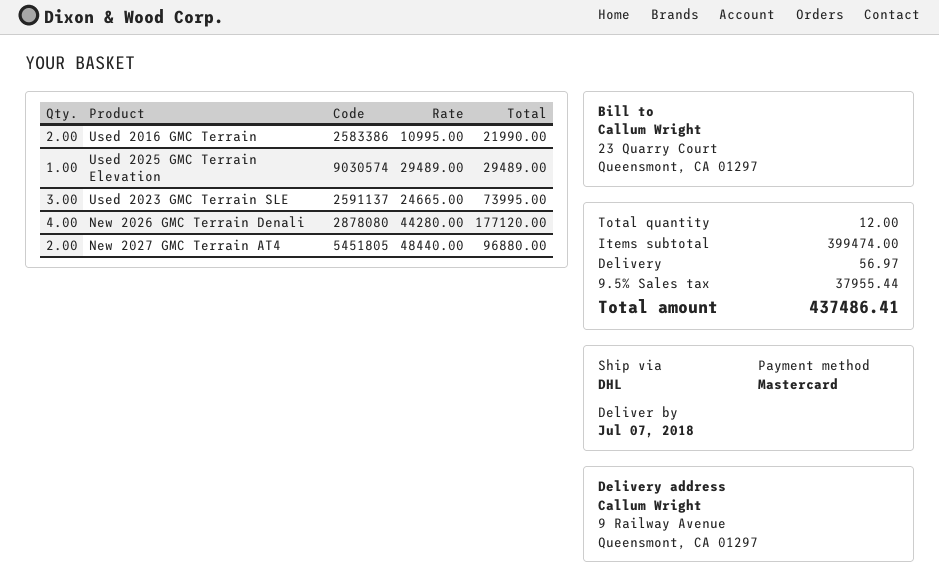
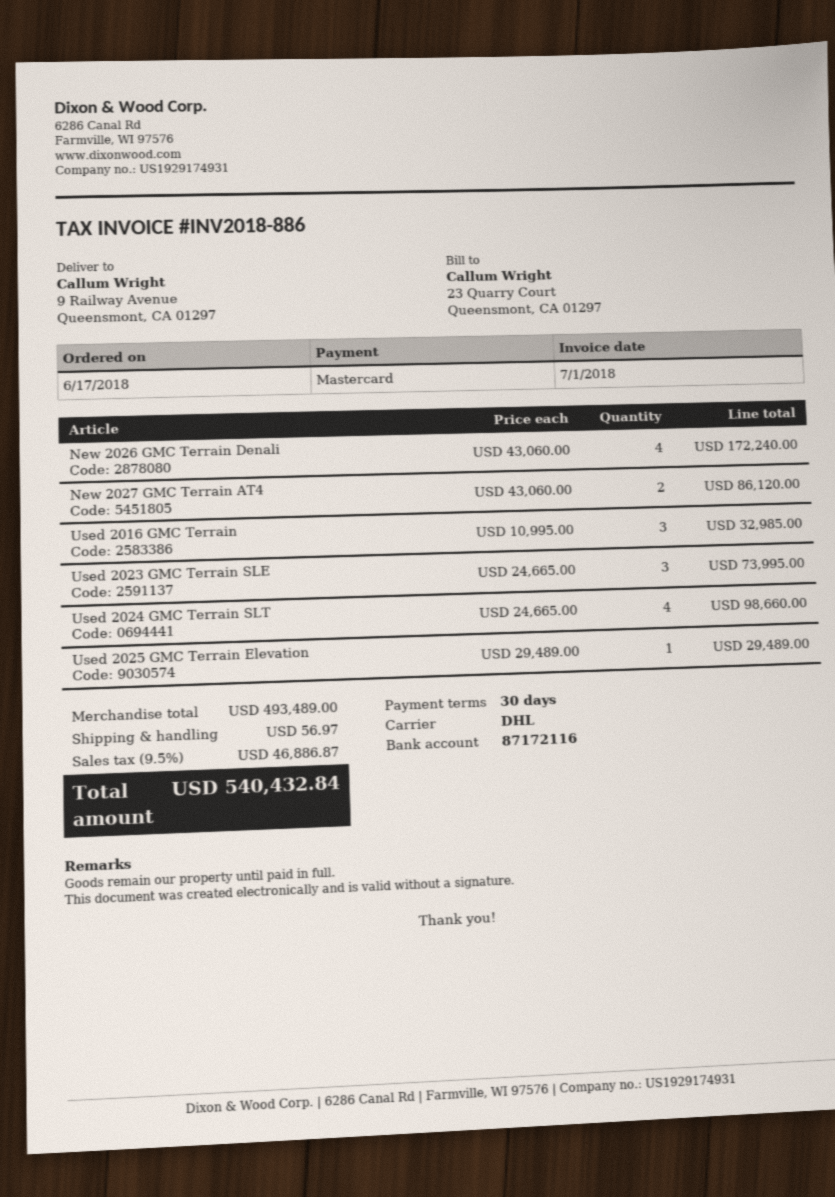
Used 2016 GMC Terrain: 2 x 10995.00 = 21990.00 -> 3 x 10995.00 = 32985.00
New 2026 GMC Terrain Denali: 4 x 44280.00 = 177120.00 -> 4 x 43060.00 = 172240.00
New 2027 GMC Terrain AT4: 2 x 48440.00 = 96880.00 -> 2 x 43060.00 = 86120.00
Used 2024 GMC Terrain SLT: none -> 4 x 24665.00 = 98660.00
subtotal: 399474.00 -> 493489.00
tax: 9.5% = 37955.44 -> 9.5% = 46886.87
total: 437486.41 -> 540432.84

